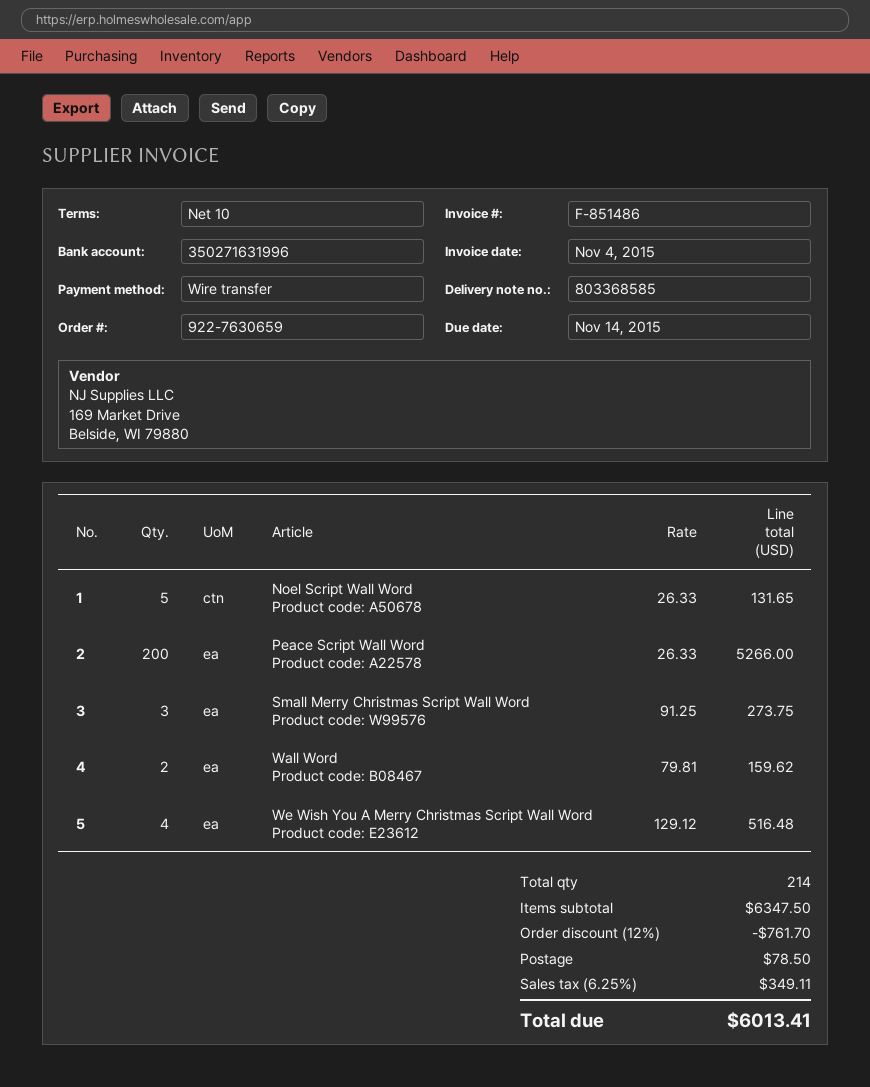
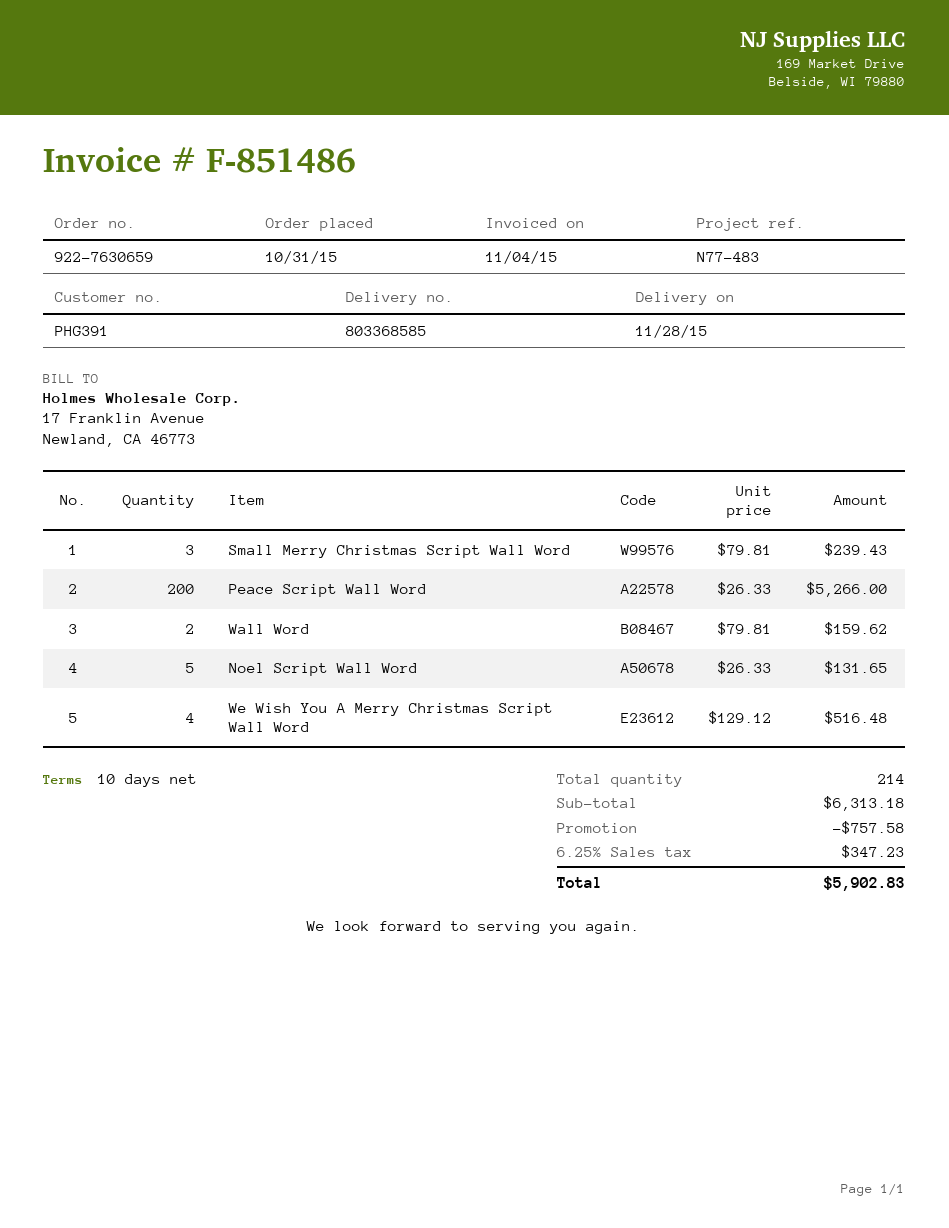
Small Merry Christmas Script Wall Word: 3 x 91.25 = 273.75 -> 3 x 79.81 = 239.43
subtotal: 6347.50 -> 6313.18
discount: 761.70 -> 757.58
shipping: 78.50 -> none
tax: 6.25% = 349.11 -> 6.25% = 347.23
total: 6013.41 -> 5902.83

